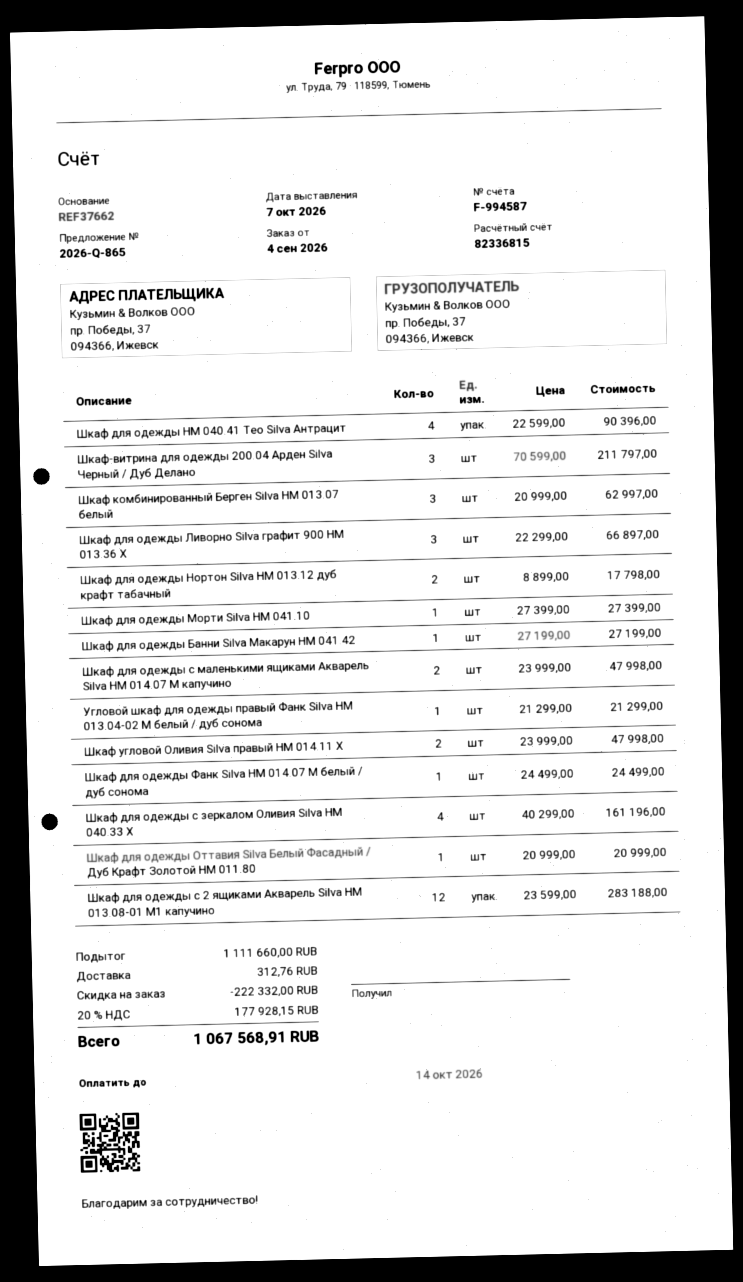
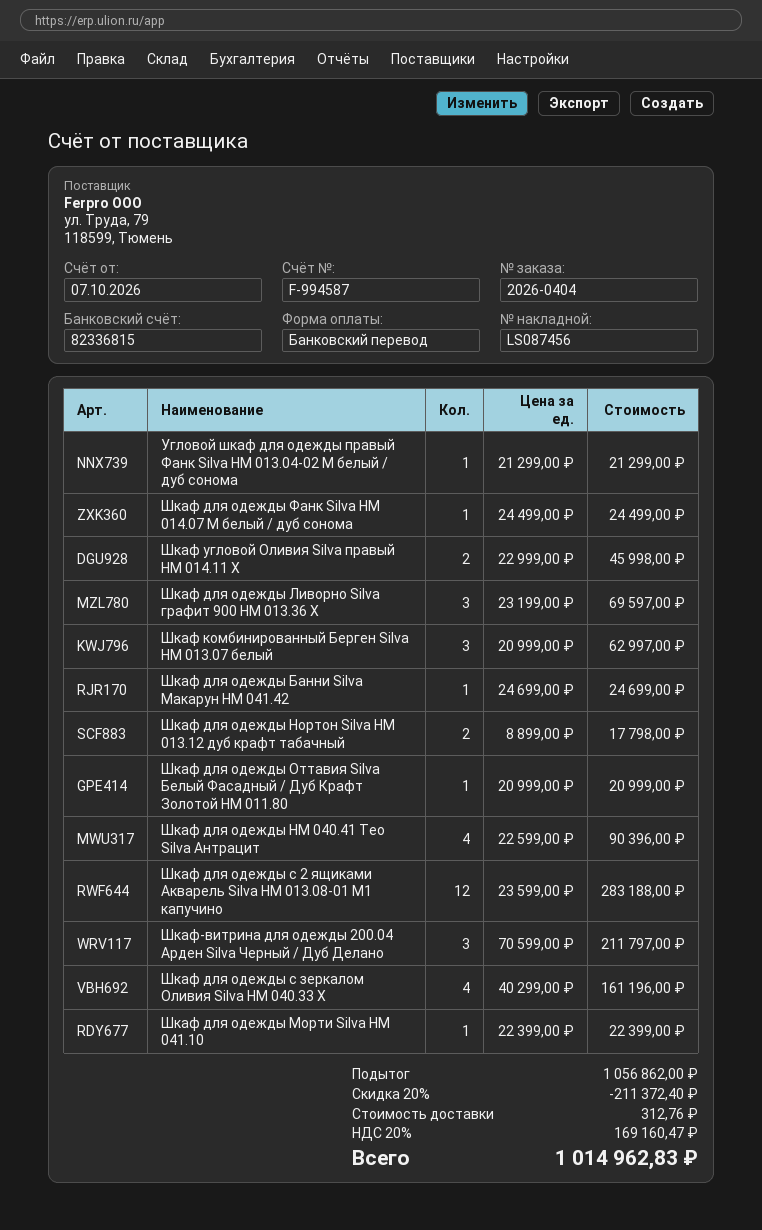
Шкаф для одежды Ливорно Silva графит 900 НМ 013.36 Х: 3 x 22299.00 = 66897.00 -> 3 x 23199.00 = 69597.00
Шкаф для одежды Морти Silva НМ 041.10: 1 x 27399.00 = 27399.00 -> 1 x 22399.00 = 22399.00
Шкаф для одежды Банни Silva Макарун НМ 041.42: 1 x 27199.00 = 27199.00 -> 1 x 24699.00 = 24699.00
Шкаф для одежды с маленькими ящиками Акварель Silva НМ 014.07 М капучино: 2 x 23999.00 = 47998.00 -> none
Шкаф угловой Оливия Silva правый НМ 014.11 Х: 2 x 23999.00 = 47998.00 -> 2 x 22999.00 = 45998.00
subtotal: 1111660.00 -> 1056862.00
discount: 222332.00 -> 211372.40
tax: 20% = 177928.15 -> 20% = 169160.47
total: 1067568.91 -> 1014962.83

